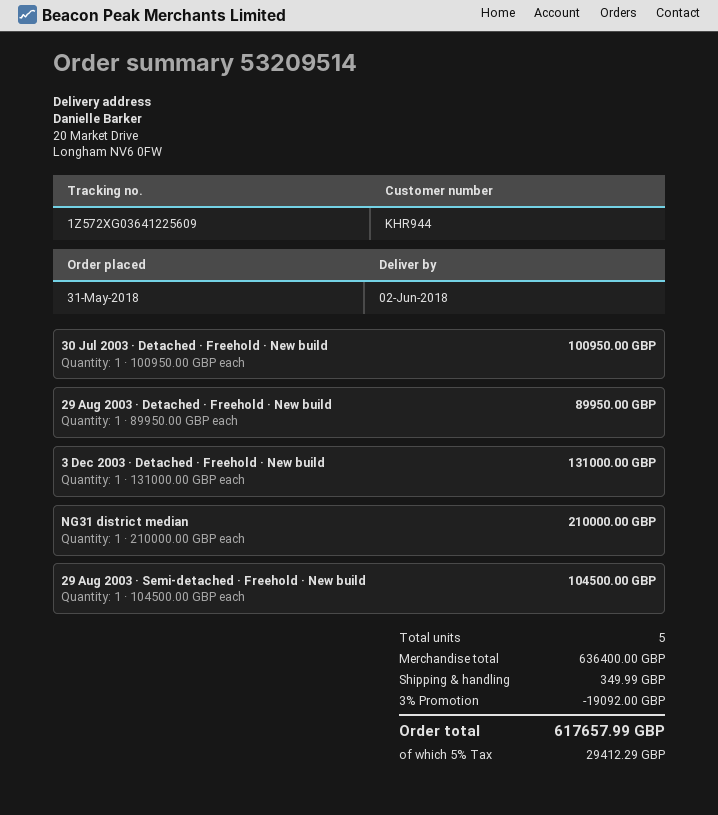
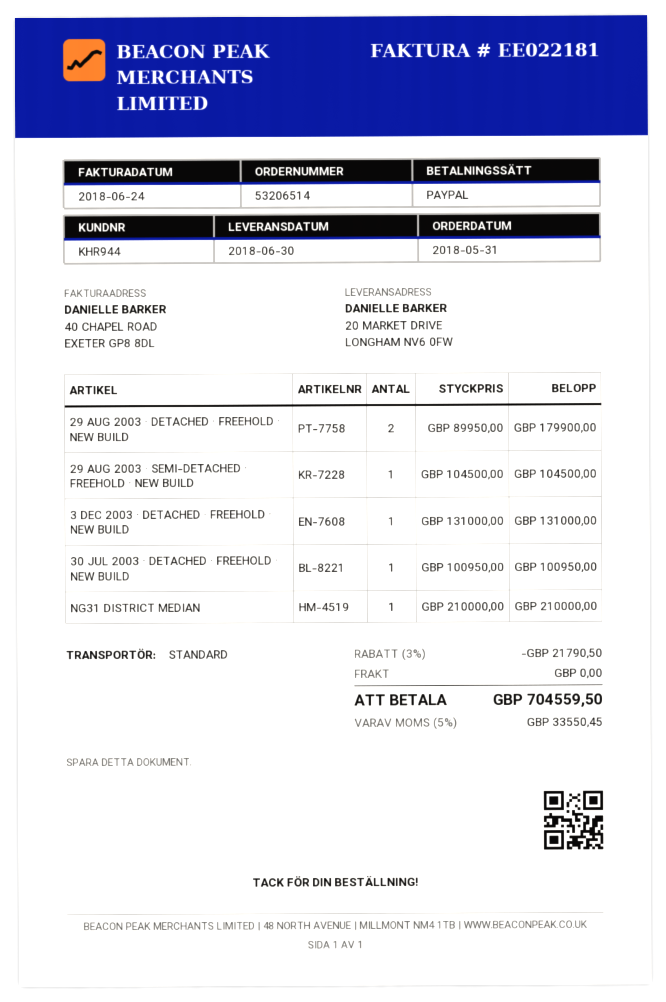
order number: 53209514 -> 53206514
delivery date: 2018-06-02 -> 2018-06-30
29 Aug 2003 · Detached · Freehold · New build: 1 x 89950.00 = 89950.00 -> 2 x 89950.00 = 179900.00
discount: 3% = 19092.00 -> 3% = 21790.50
shipping: 349.99 -> 0.00
tax: 5% = 29412.29 -> 5% = 33550.45
total: 617657.99 -> 704559.50

